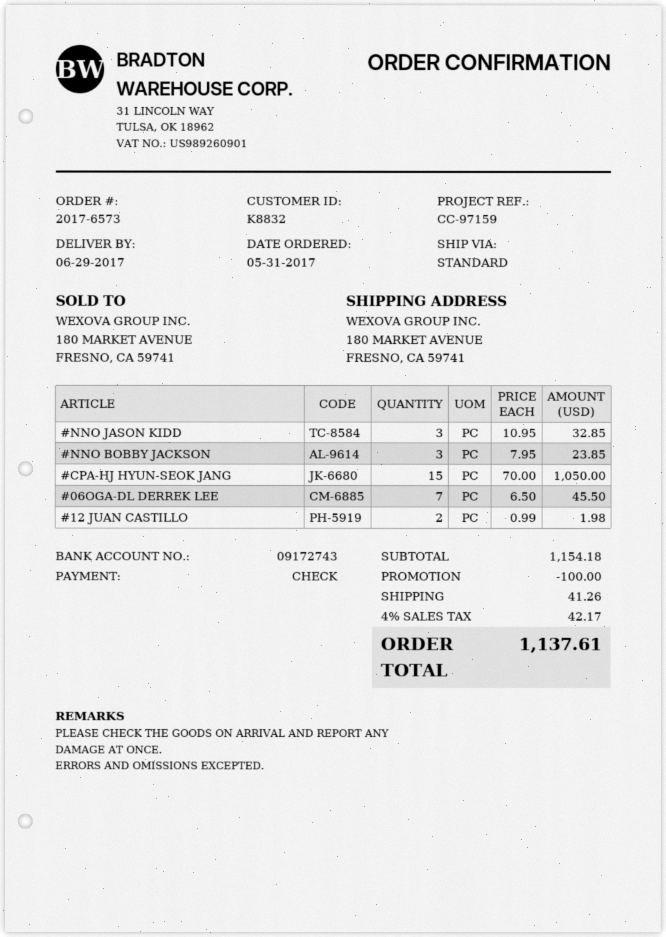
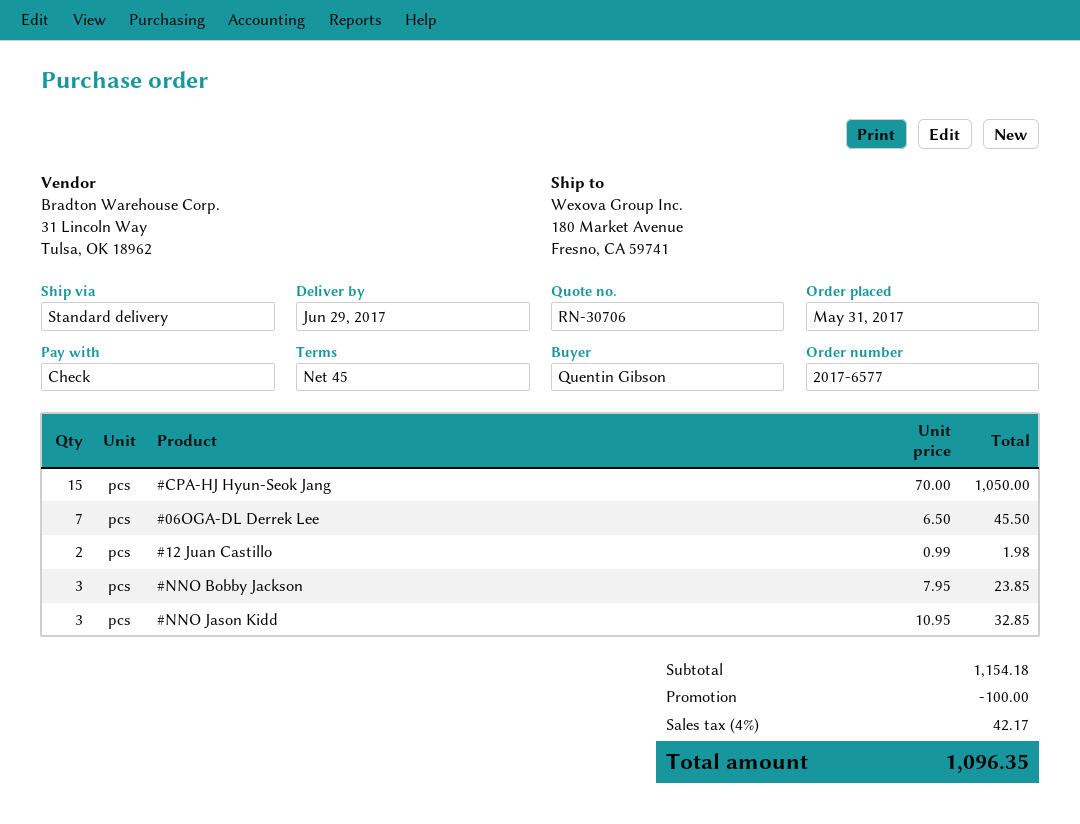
order number: 2017-6573 -> 2017-6577
shipping: 41.26 -> none
total: 1137.61 -> 1096.35

